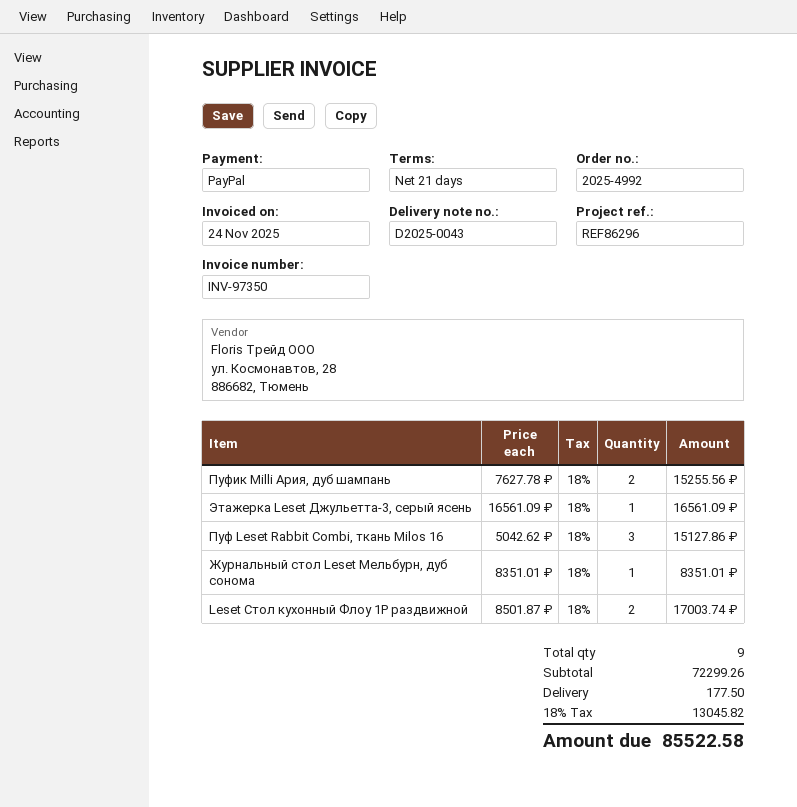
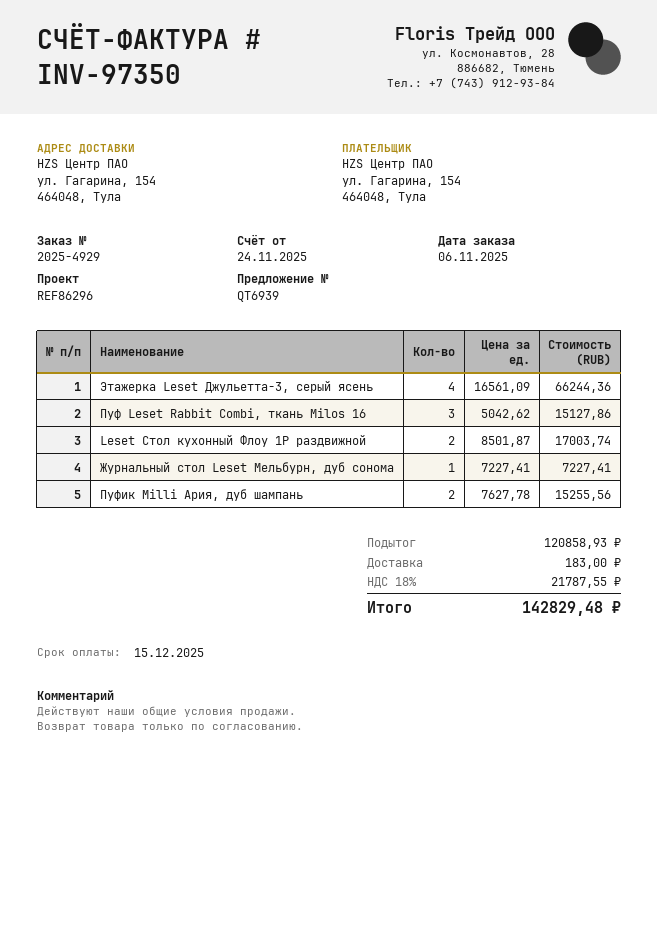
order number: 2025-4992 -> 2025-4929
Этажерка Leset Джульетта-3, серый ясень: 1 x 16561.09 = 16561.09 -> 4 x 16561.09 = 66244.36
Журнальный стол Leset Мельбурн, дуб сонома: 1 x 8351.01 = 8351.01 -> 1 x 7227.41 = 7227.41
subtotal: 72299.26 -> 120858.93
shipping: 177.50 -> 183.00
tax: 18% = 13045.82 -> 18% = 21787.55
total: 85522.58 -> 142829.48

